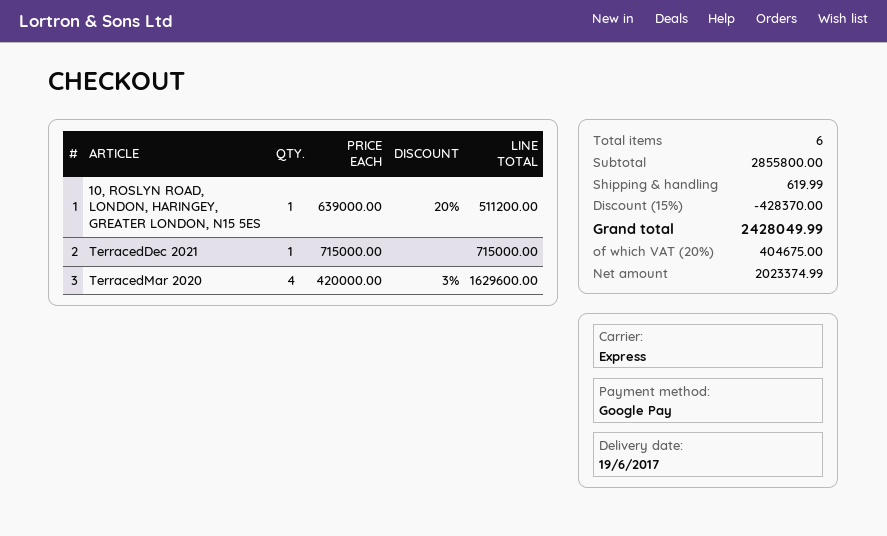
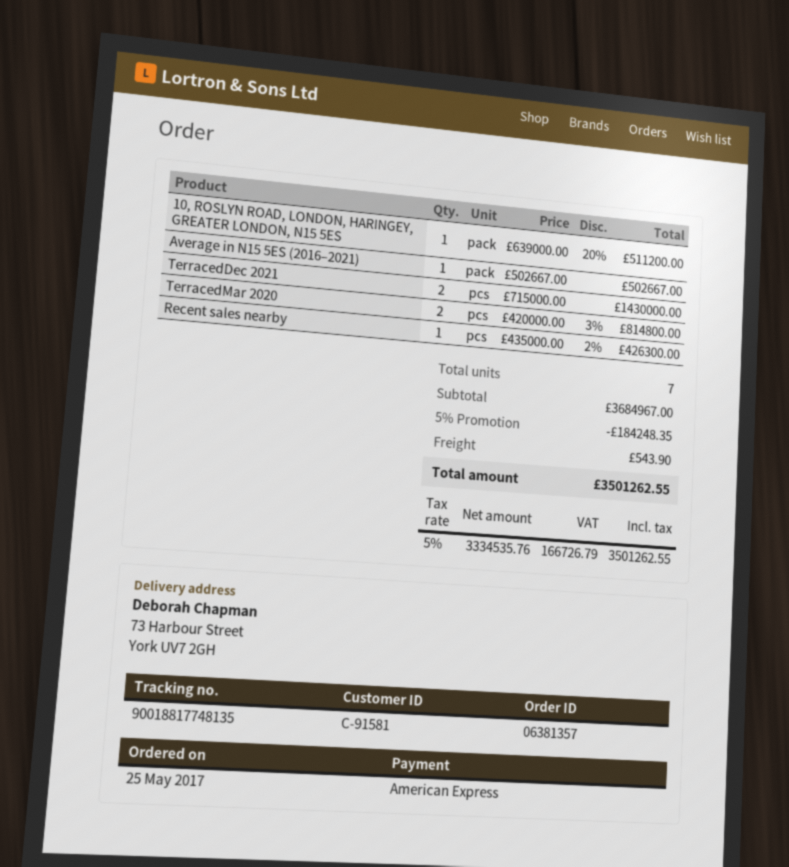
payment method: Google Pay -> American Express
TerracedDec 2021: 1 x 715000.00 = 715000.00 -> 2 x 715000.00 = 1430000.00
TerracedMar 2020: 4 x 420000.00 - 3% = 1629600.00 -> 2 x 420000.00 - 3% = 814800.00
Average in N15 5ES (2016–2021): none -> 1 x 502667.00 = 502667.00
Recent sales nearby: none -> 1 x 435000.00 - 2% = 426300.00
total quantity: 6 -> 7
subtotal: 2855800.00 -> 3684967.00
discount: 15% = 428370.00 -> 5% = 184248.35
shipping: 619.99 -> 543.90
net: 2023374.99 -> 3334535.76
tax: 20% = 404675.00 -> 5% = 166726.79
total: 2428049.99 -> 3501262.55

